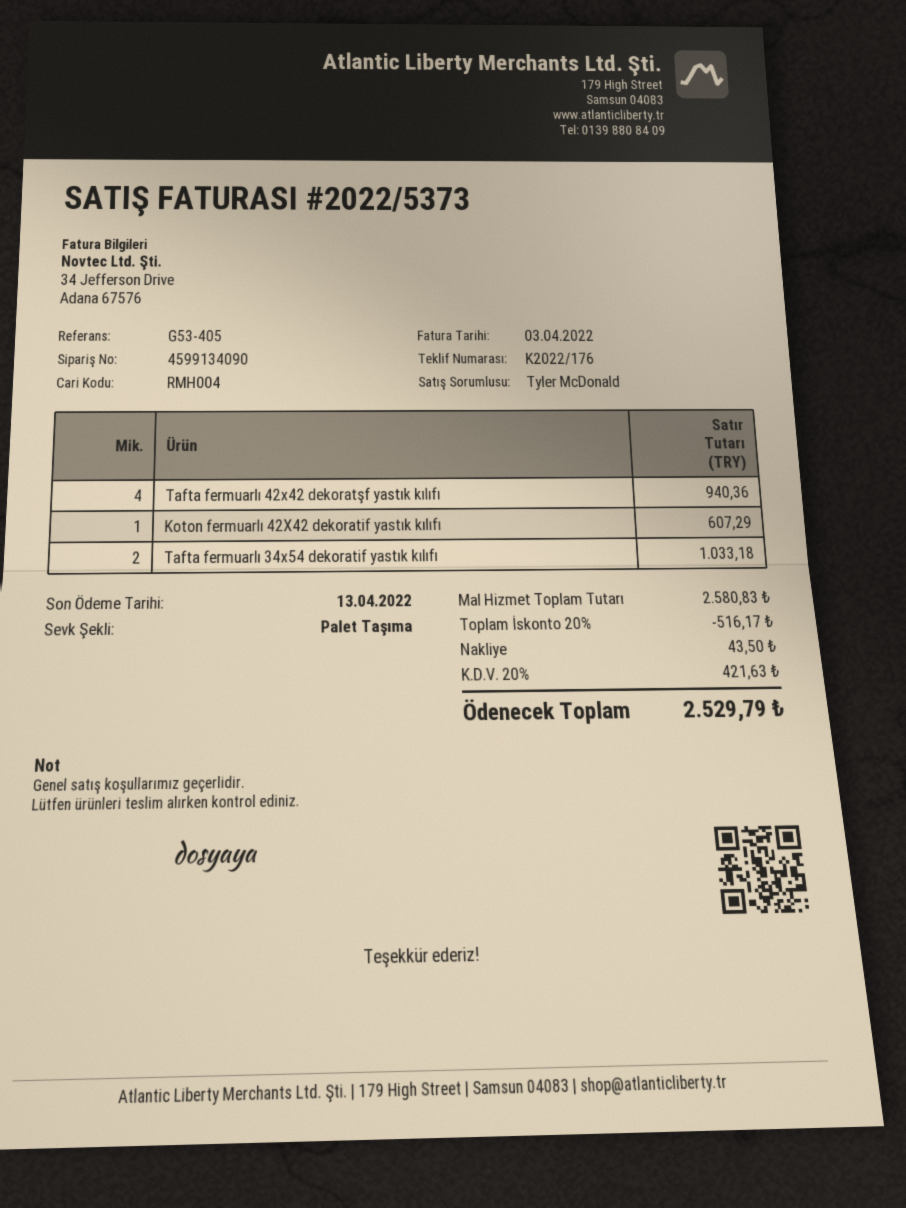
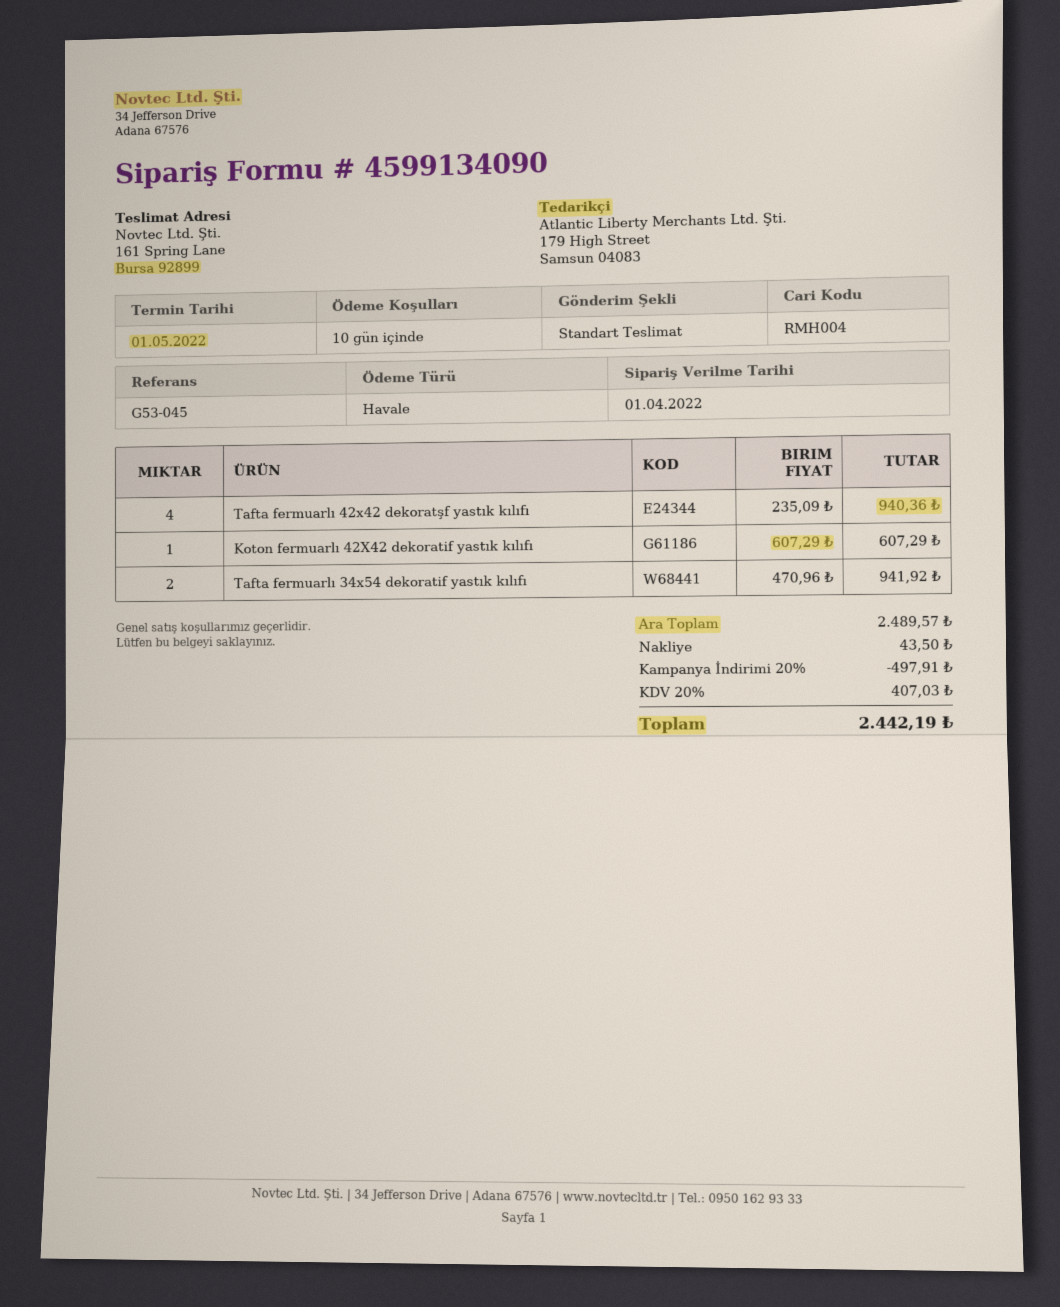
reference: G53-405 -> G53-045
shipping method: pallet freight -> standard
Tafta fermuarlı 34x54 dekoratif yastık kılıfı: 2 for 1033.18 -> 2 for 941.92
subtotal: 2580.83 -> 2489.57
discount: 20% = 516.17 -> 20% = 497.91
tax: 20% = 421.63 -> 20% = 407.03
total: 2529.79 -> 2442.19

